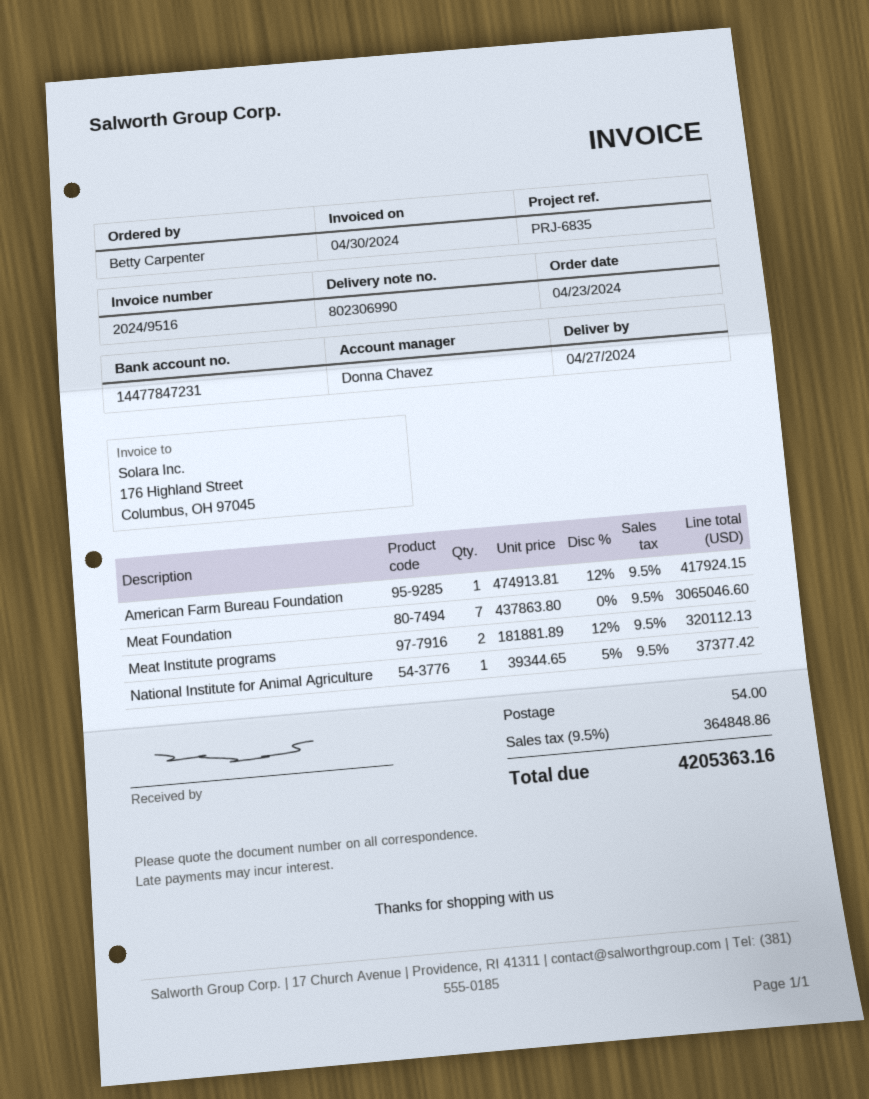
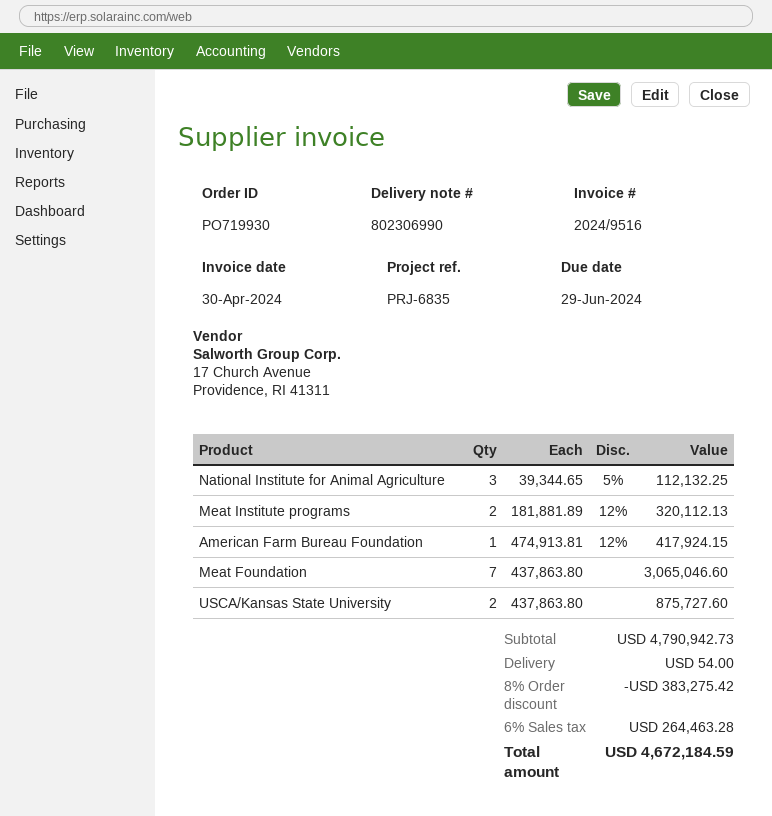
National Institute for Animal Agriculture: 1 x 39344.65 - 5% = 37377.42 -> 3 x 39344.65 - 5% = 112132.25
USCA/Kansas State University: none -> 2 x 437863.80 = 875727.60
discount: none -> 8% = 383275.42
tax: 9.5% = 364848.86 -> 6% = 264463.28
total: 4205363.16 -> 4672184.59

